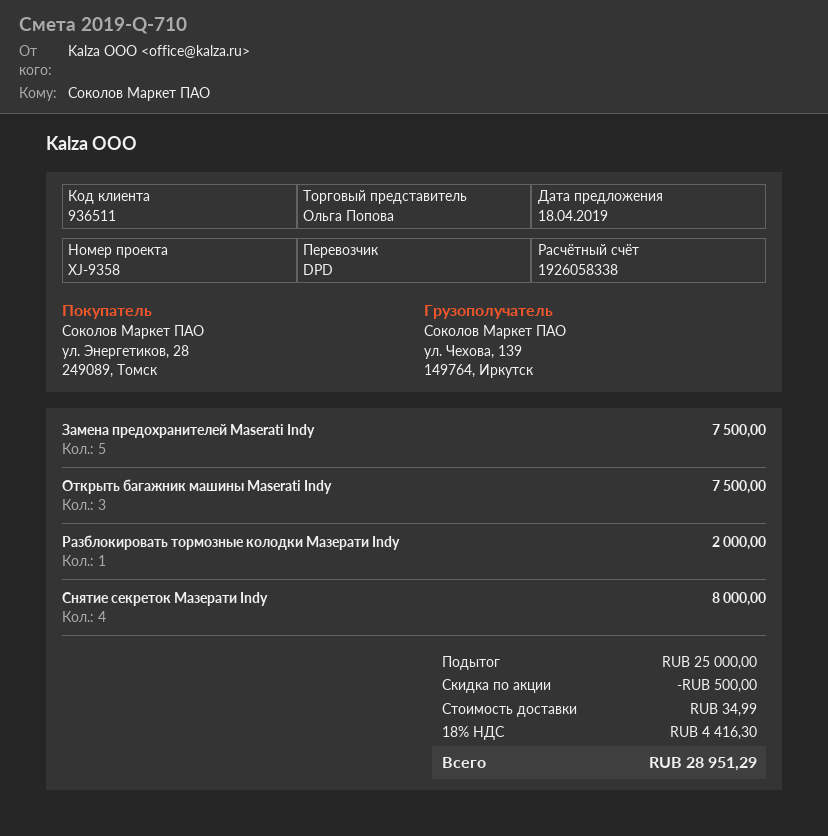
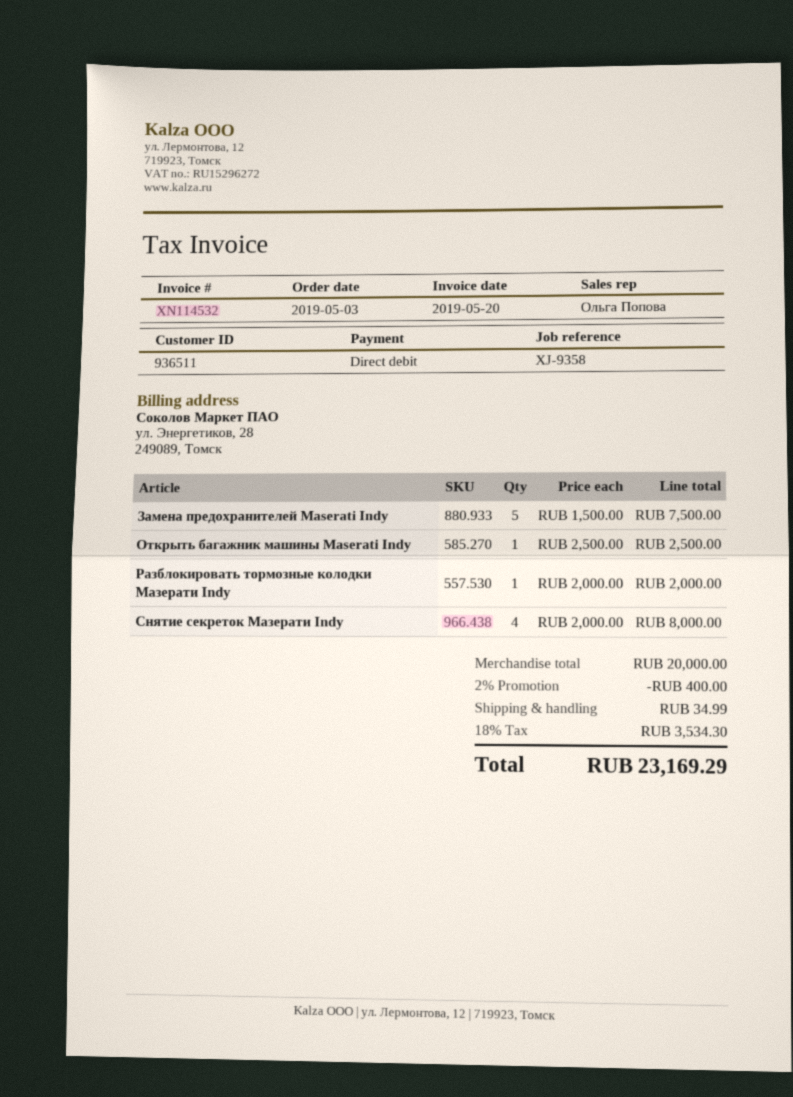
Открыть багажник машины Maserati Indy: 3 for 7500.00 -> 1 for 2500.00
subtotal: 25000.00 -> 20000.00
discount: 500.00 -> 400.00
tax: 18% = 4416.30 -> 18% = 3534.30
total: 28951.29 -> 23169.29

